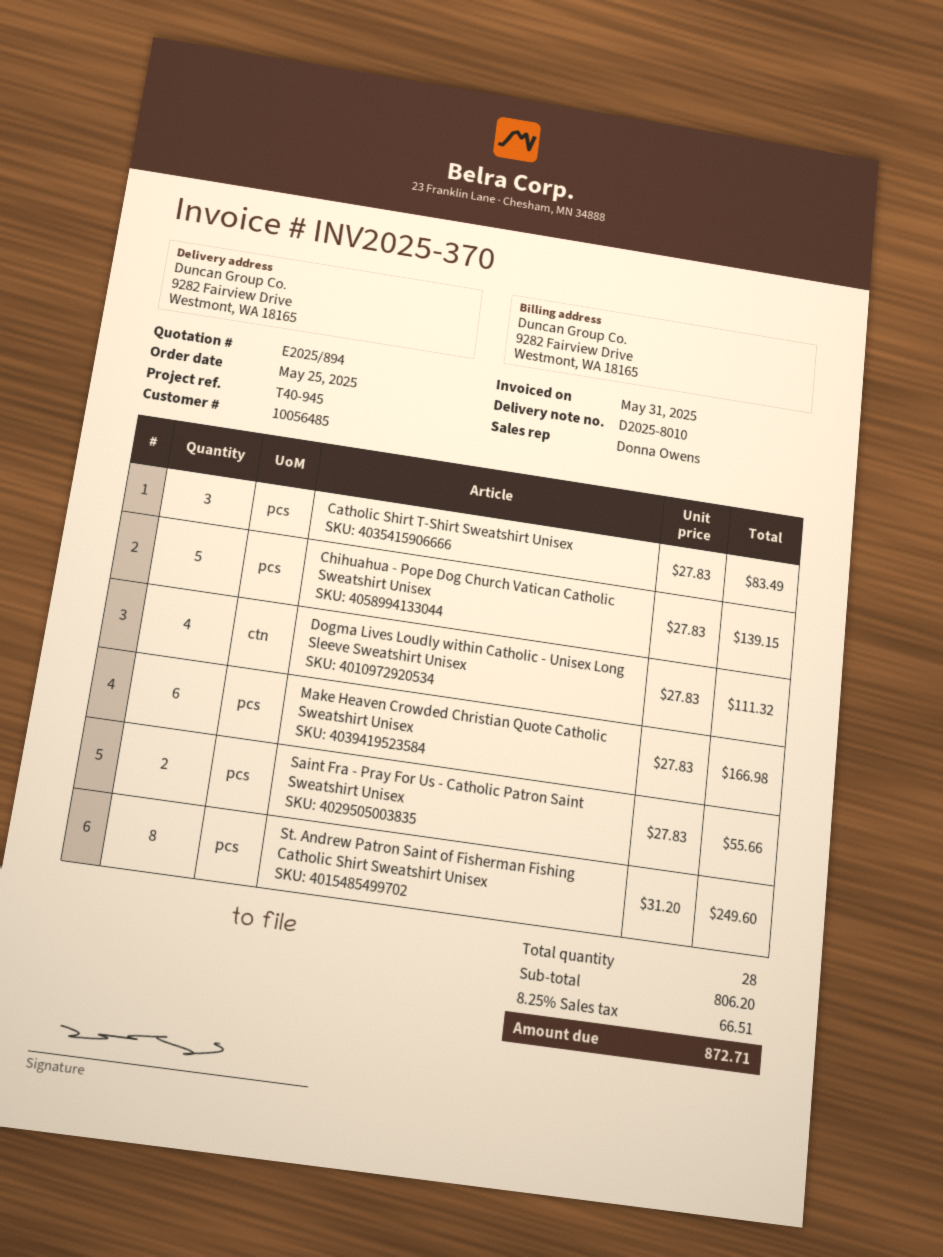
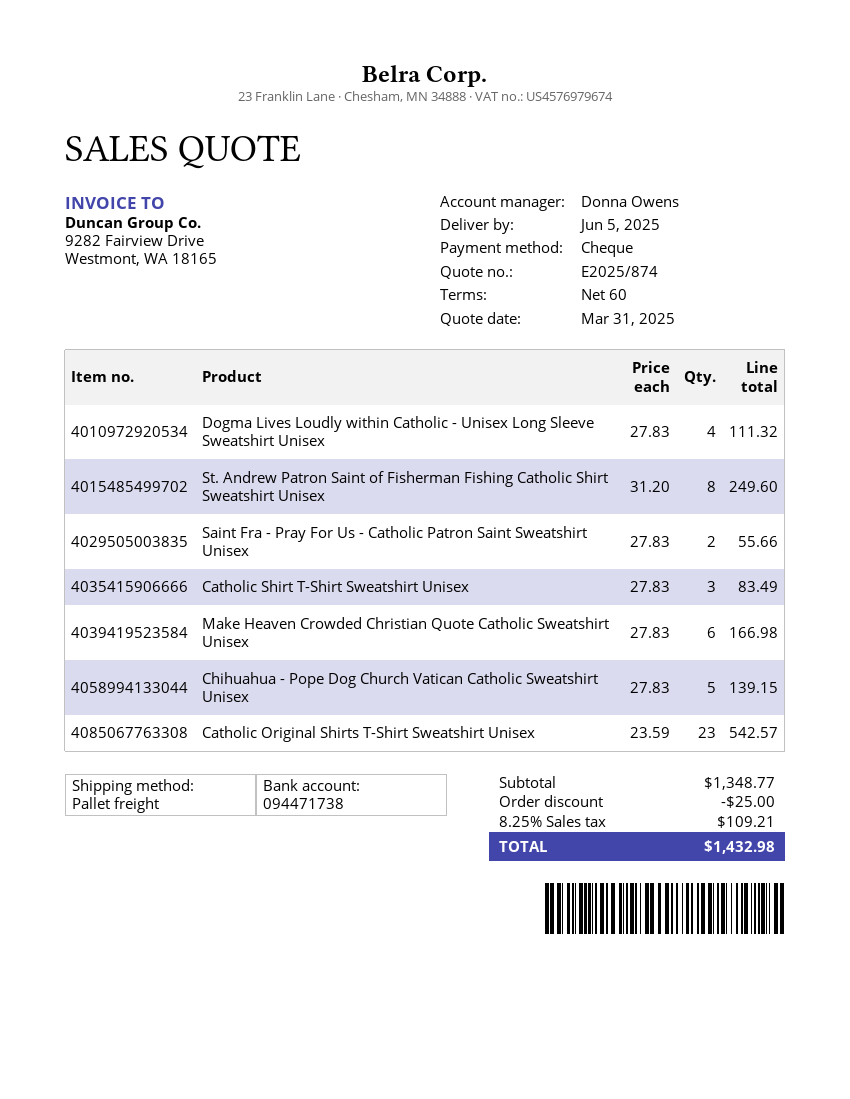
quote number: E2025/894 -> E2025/874
Catholic Original Shirts T-Shirt Sweatshirt Unisex: none -> 23 x 23.59 = 542.57
subtotal: 806.20 -> 1348.77
discount: none -> 25.00
tax: 8.25% = 66.51 -> 8.25% = 109.21
total: 872.71 -> 1432.98

